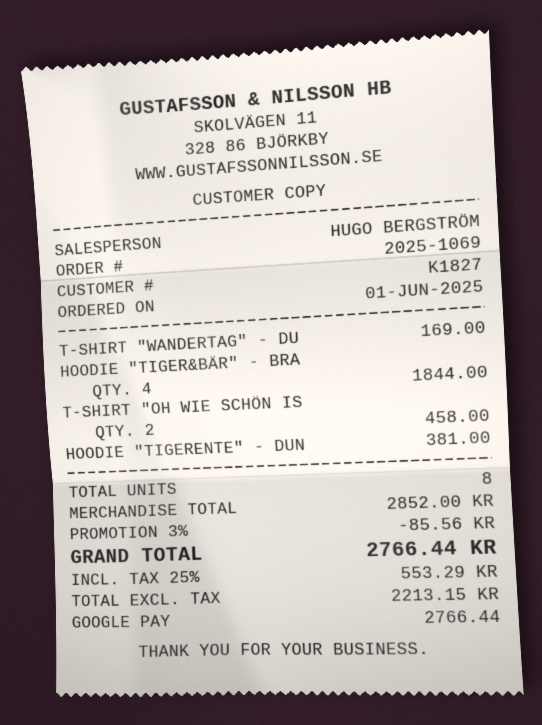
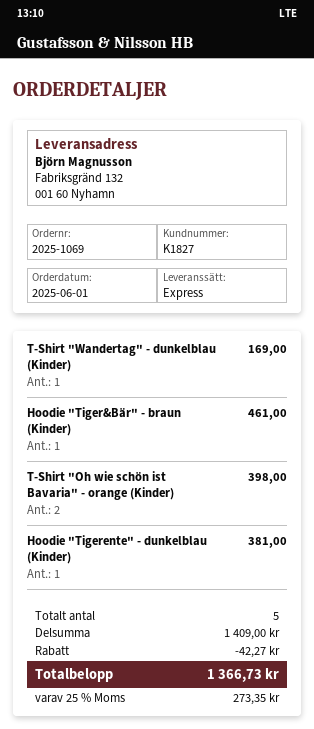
HOODIE "TIGER&BÄR" - BRA: 4 for 1844.00 -> 1 for 461.00
T-SHIRT "OH WIE SCHÖN IS: 2 for 458.00 -> 2 for 398.00
total quantity: 8 -> 5
subtotal: 2852.00 -> 1409.00
discount: 85.56 -> 42.27
tax: 25% = 553.29 -> 25% = 273.35
total: 2766.44 -> 1366.73

